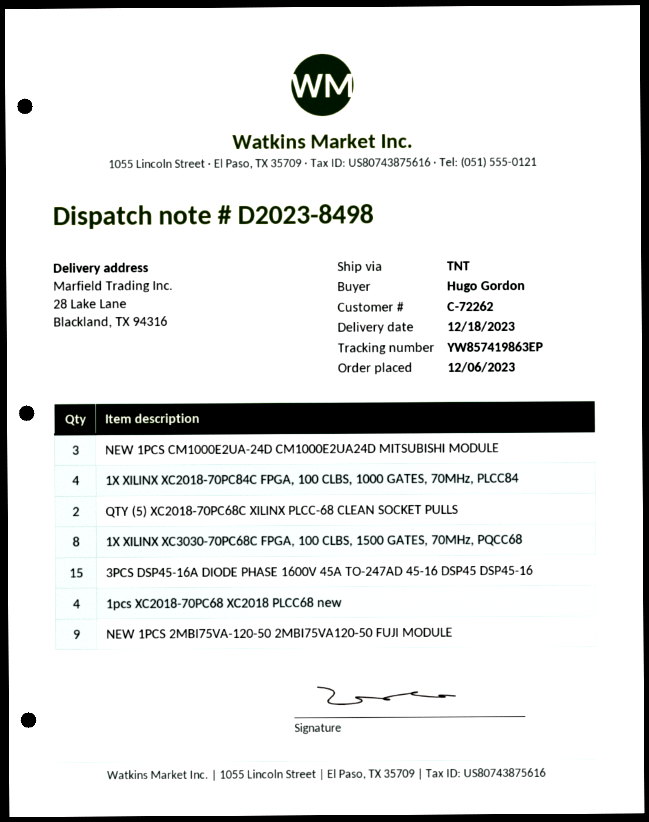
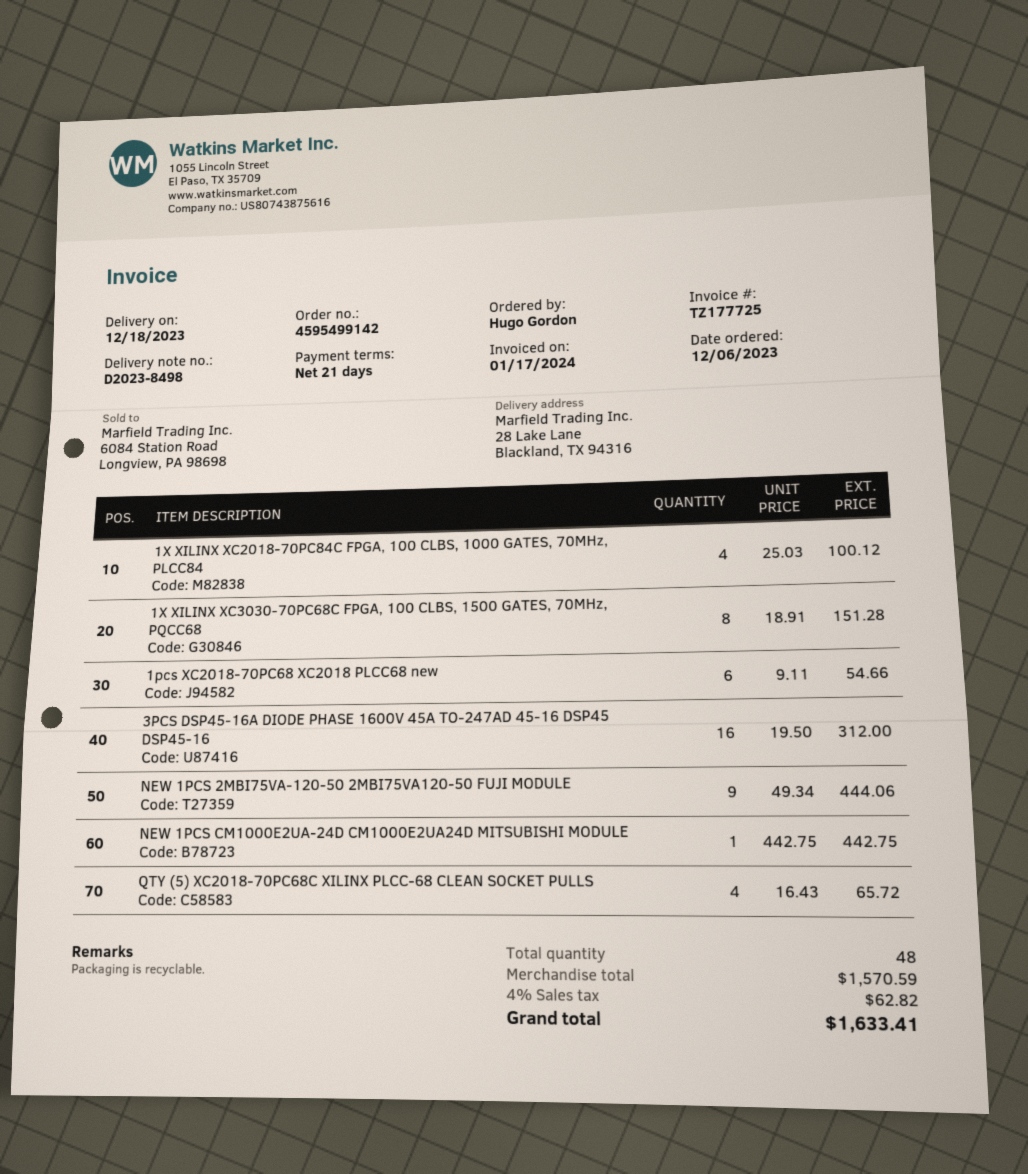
NEW 1PCS CM1000E2UA-24D CM1000E2UA24D MITSUBISHI MODULE: 3 -> 1
QTY (5) XC2018-70PC68C XILINX PLCC-68 CLEAN SOCKET PULLS: 2 -> 4
3PCS DSP45-16A DIODE PHASE 1600V 45A TO-247AD 45-16 DSP45 DSP45-16: 15 -> 16
1pcs XC2018-70PC68 XC2018 PLCC68 new: 4 -> 6

